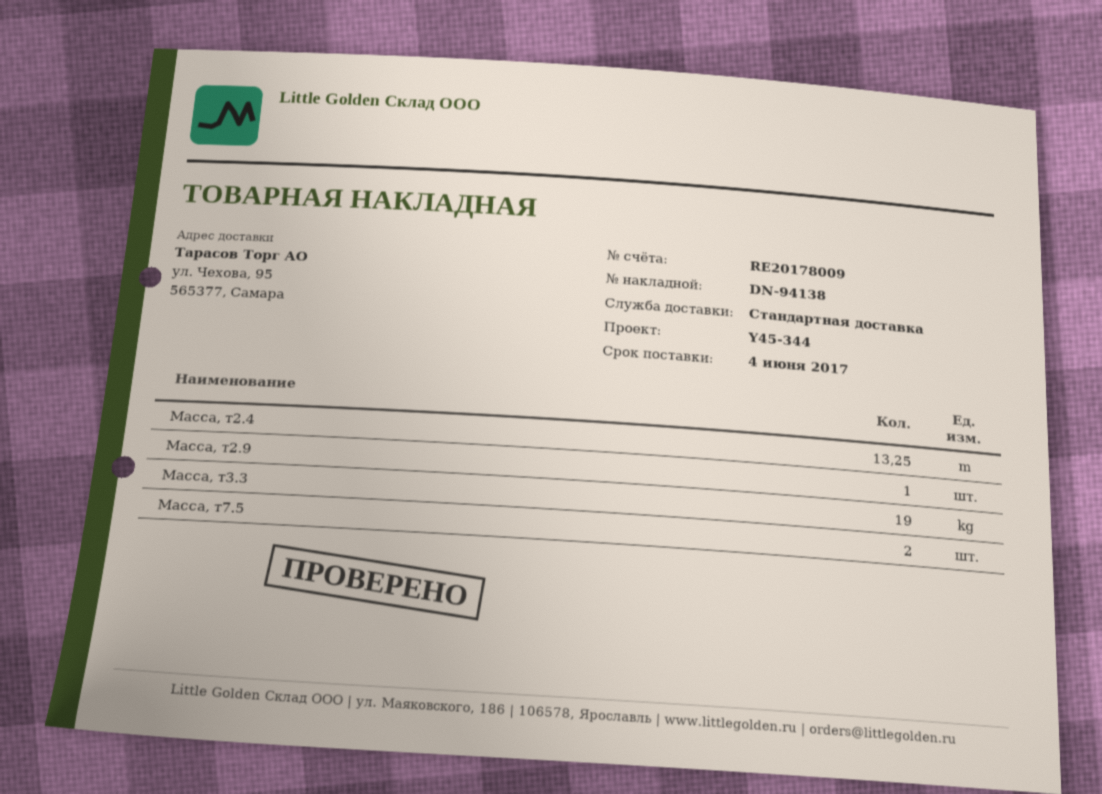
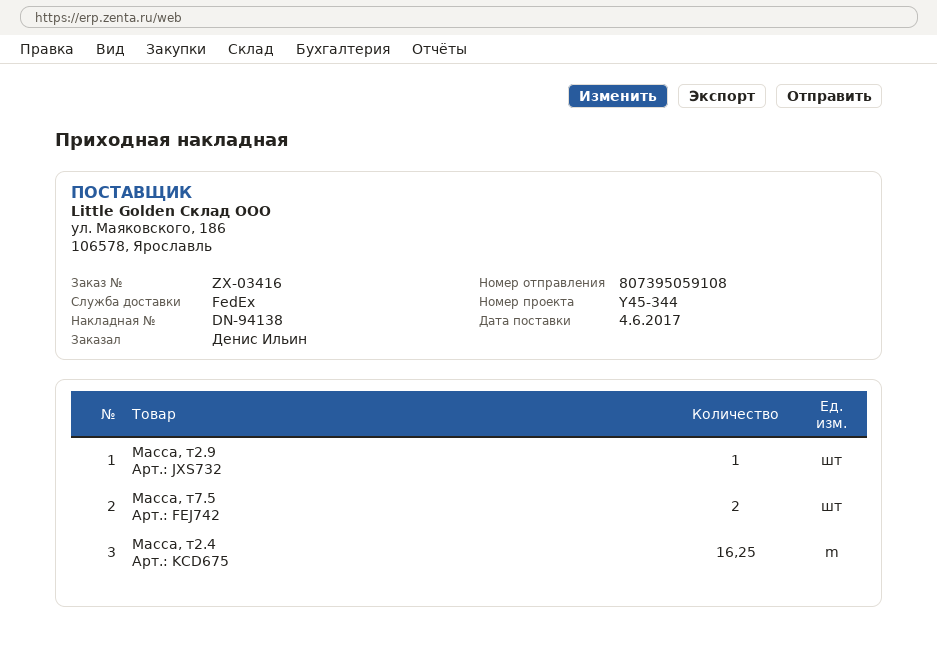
shipping method: standard -> FedEx
Масса, т2.4: 13.25 -> 16.25
Масса, т3.3: 19 -> none

